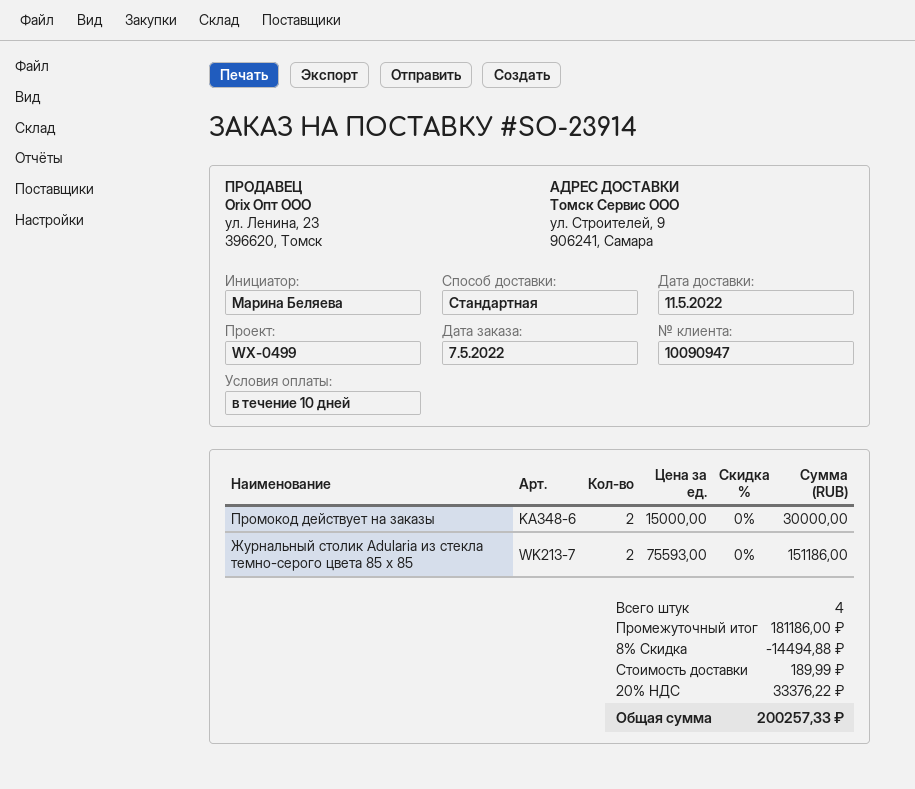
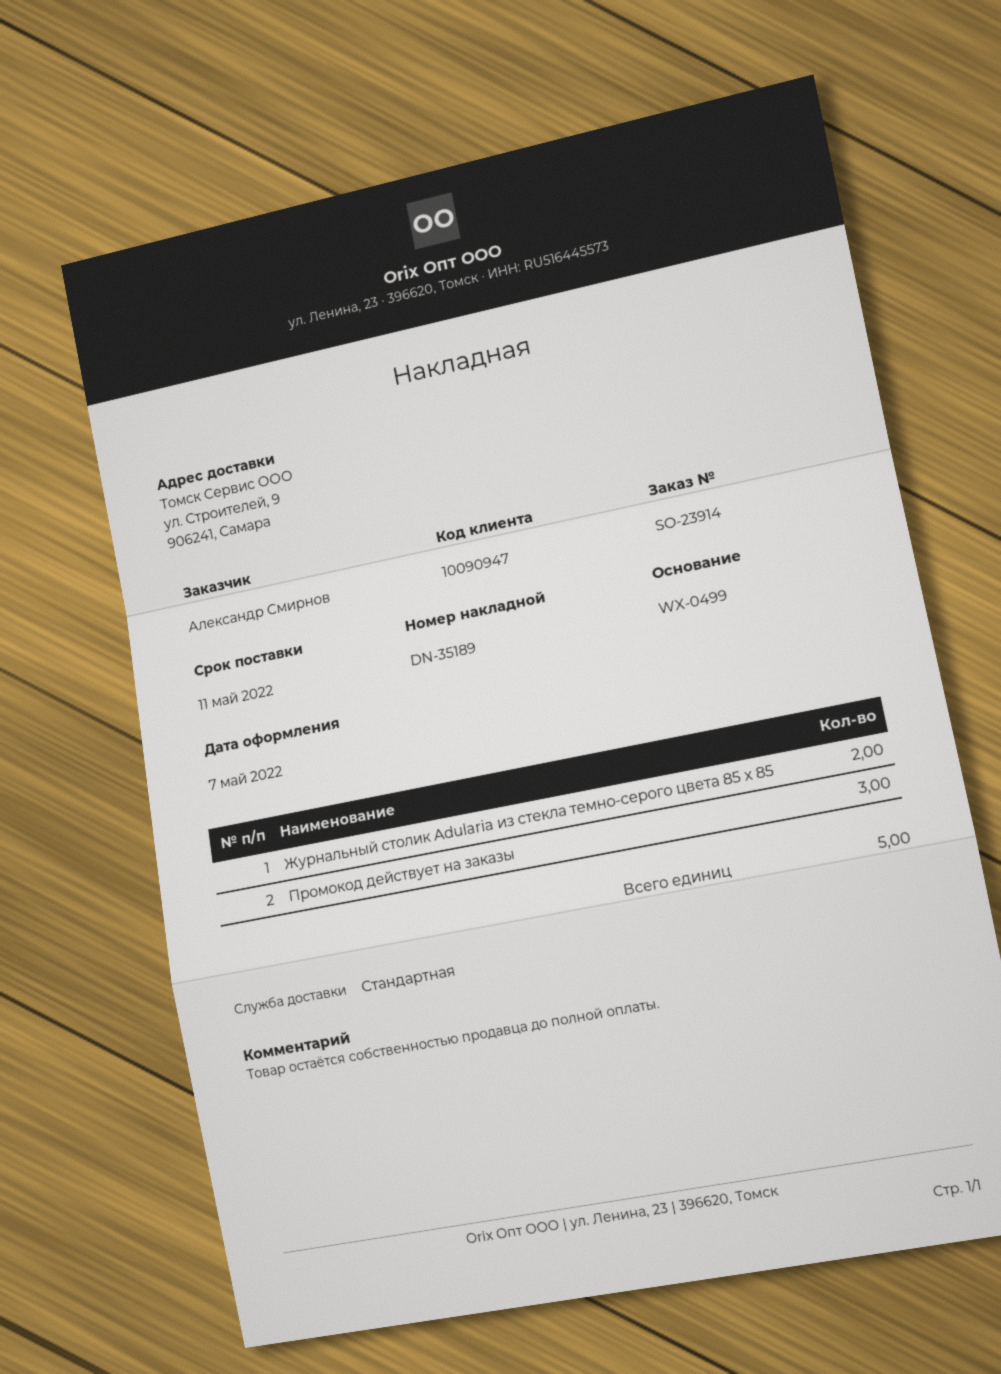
ordered by: Марина Беляева -> Александр Смирнов
Промокод действует на заказы: 2 -> 3
total quantity: 4 -> 5

